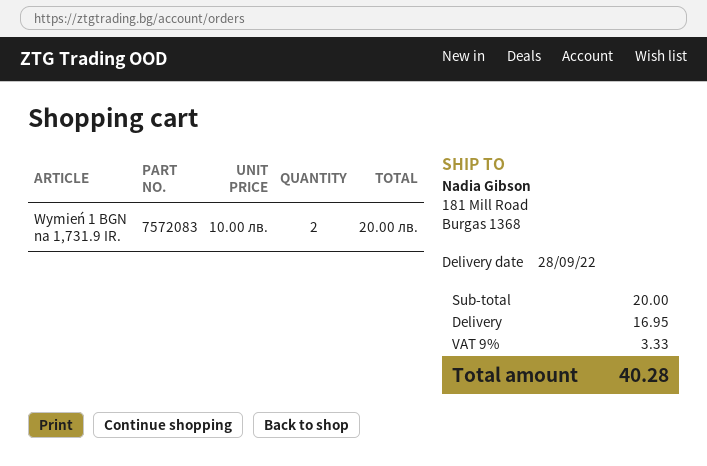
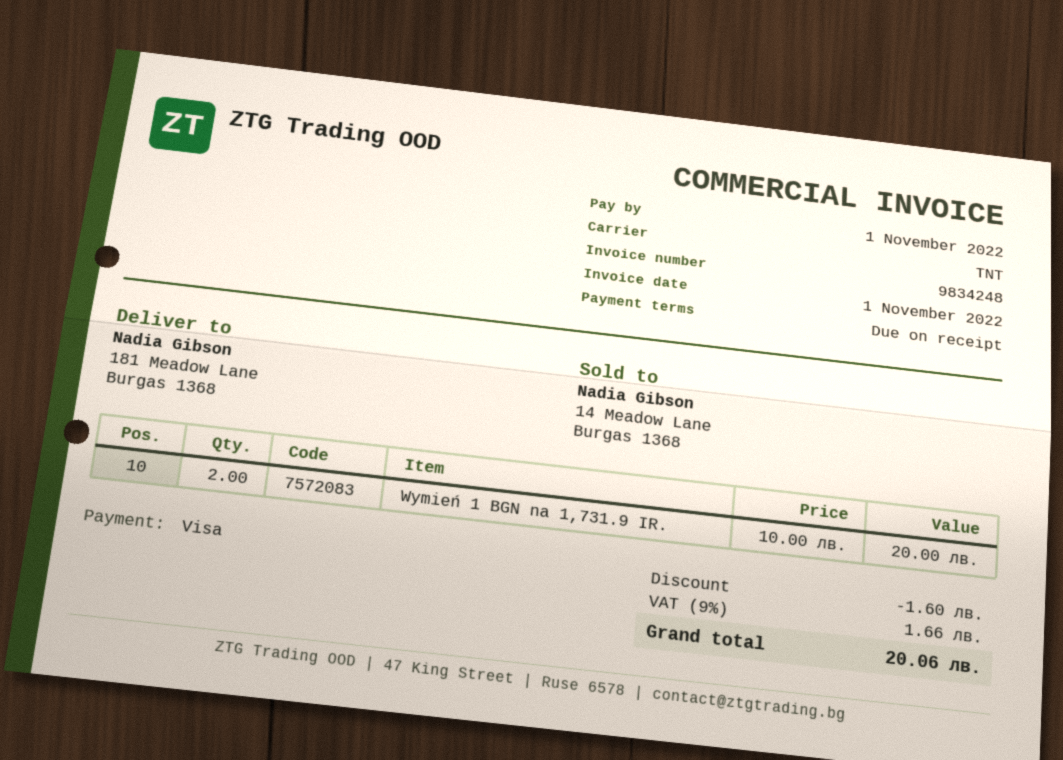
ship to: 181 Mill Road, Burgas 1368 -> 181 Meadow Lane, Burgas 1368
discount: none -> 1.60
shipping: 16.95 -> none
tax: 9% = 3.33 -> 9% = 1.66
total: 40.28 -> 20.06

